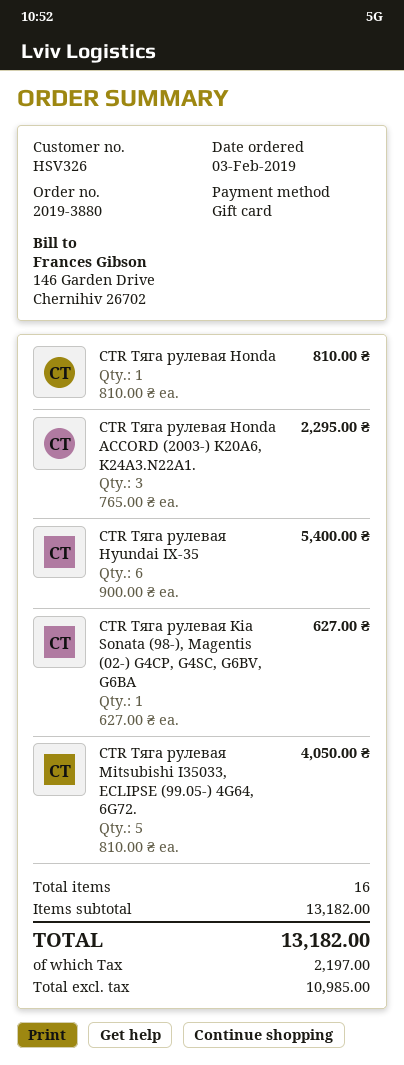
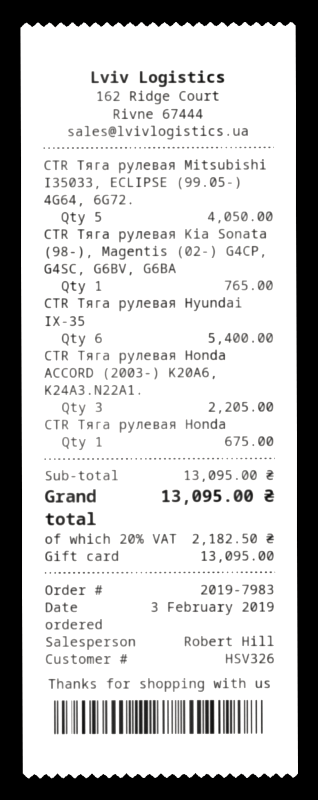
order number: 2019-3880 -> 2019-7983
CTR Тяга рулевая Honda: 1 for 810.00 -> 1 for 675.00
CTR Тяга рулевая Honda ACCORD (2003-) K20A6, K24A3.N22A1.: 3 for 2295.00 -> 3 for 2205.00
CTR Тяга рулевая Kia Sonata (98-), Magentis (02-) G4CP, G4SC, G6BV, G6BA: 1 for 627.00 -> 1 for 765.00
subtotal: 13182.00 -> 13095.00
tax: 2197.00 -> 2182.50
total: 13182.00 -> 13095.00

